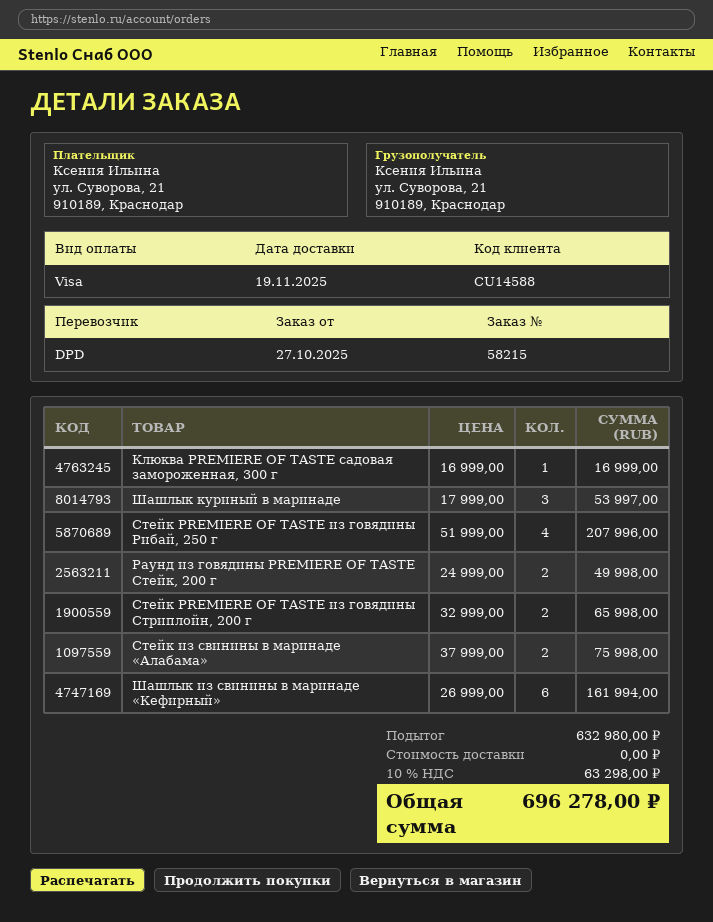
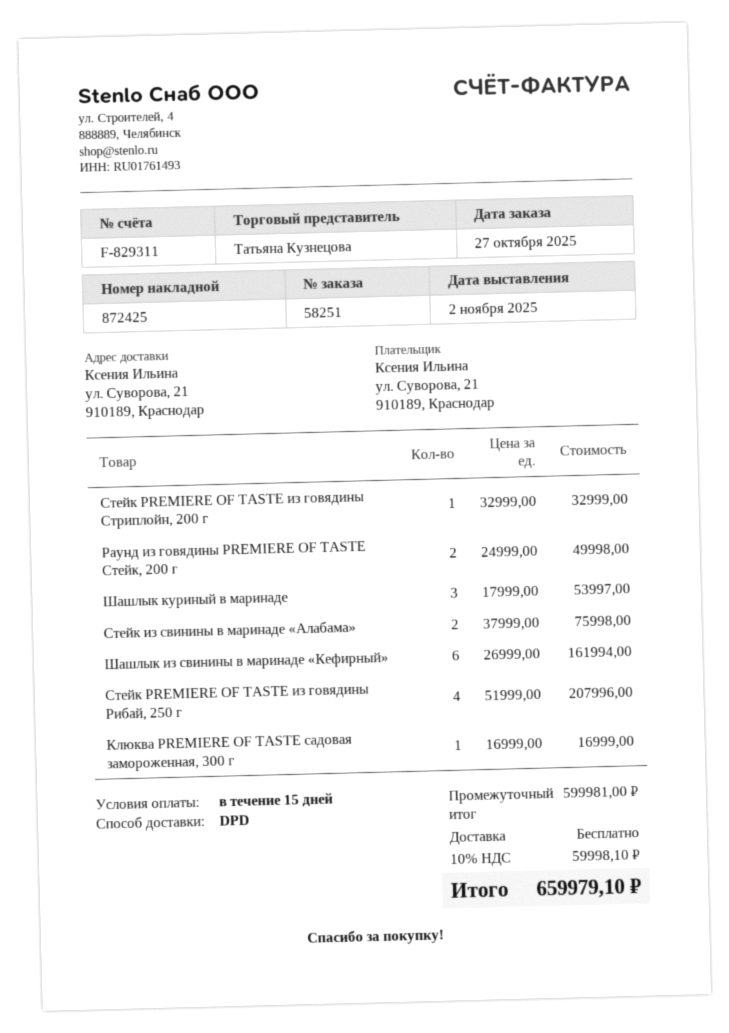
order number: 58215 -> 58251
Стейк PREMIERE OF TASTE из говядины Стриплойн, 200 г: 2 x 32999.00 = 65998.00 -> 1 x 32999.00 = 32999.00
subtotal: 632980.00 -> 599981.00
tax: 10% = 63298.00 -> 10% = 59998.10
total: 696278.00 -> 659979.10

